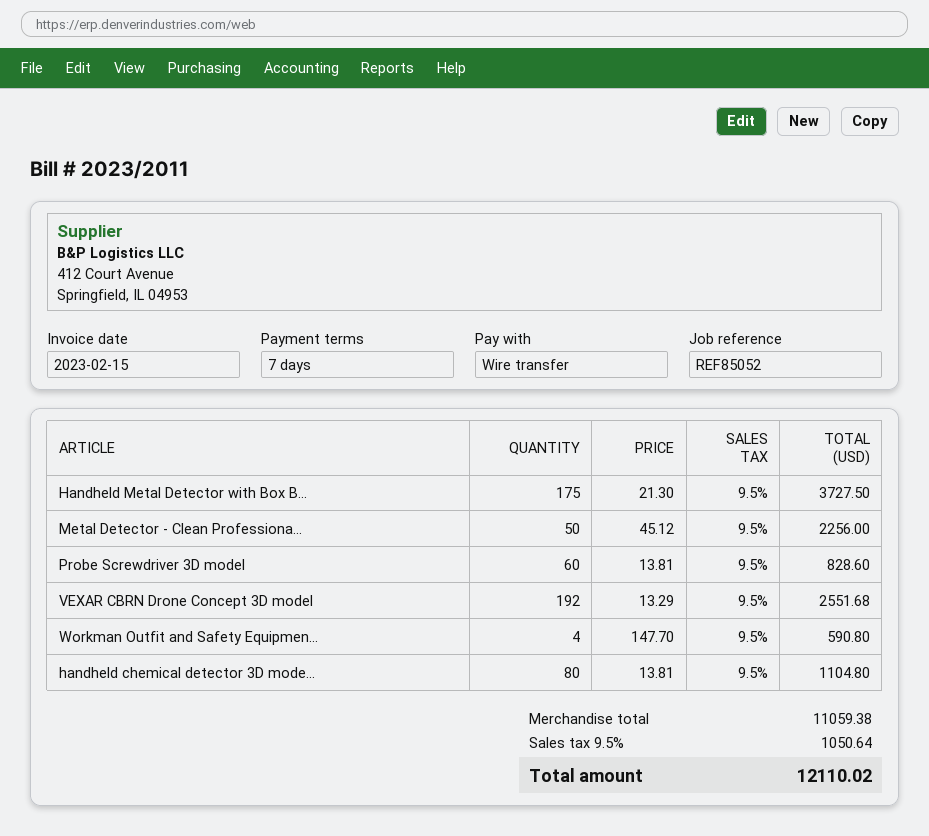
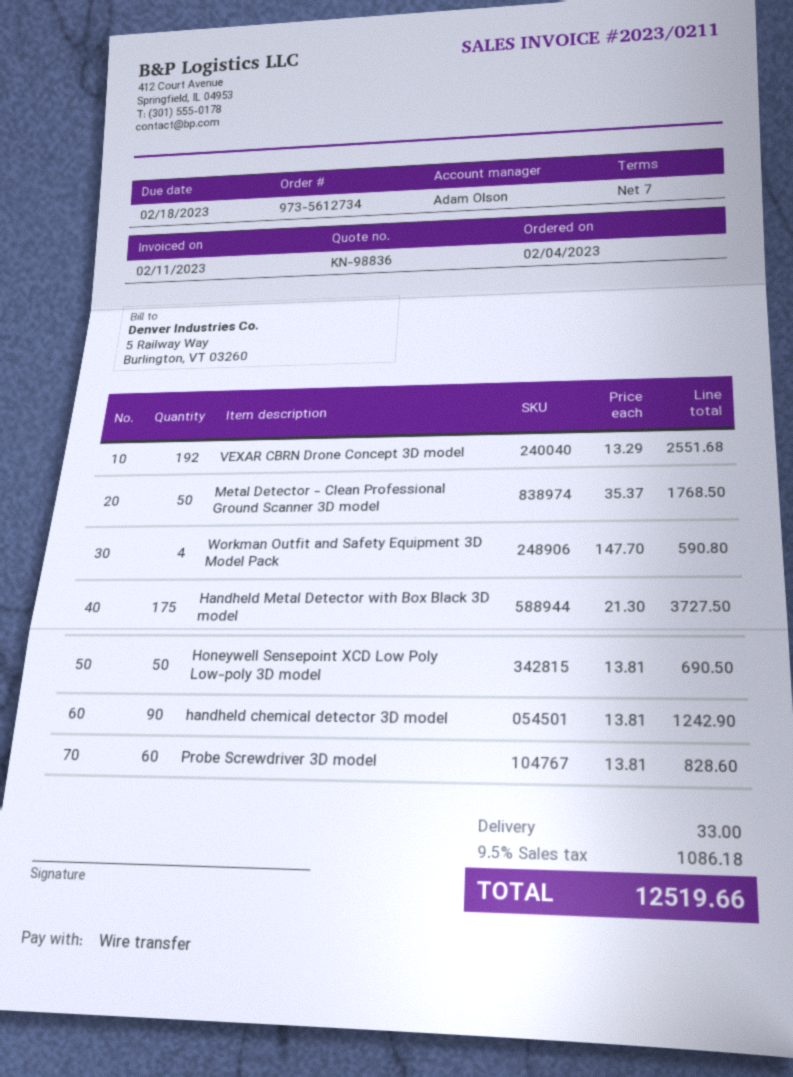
invoice number: 2023/2011 -> 2023/0211
invoice date: 2023-02-15 -> 2023-02-11
Metal Detector - Clean Professiona...: 50 x 45.12 = 2256.00 -> 50 x 35.37 = 1768.50
handheld chemical detector 3D mode...: 80 x 13.81 = 1104.80 -> 90 x 13.81 = 1242.90
Honeywell Sensepoint XCD Low Poly Low-poly 3D model: none -> 50 x 13.81 = 690.50
shipping: none -> 33.00
tax: 9.5% = 1050.64 -> 9.5% = 1086.18
total: 12110.02 -> 12519.66

